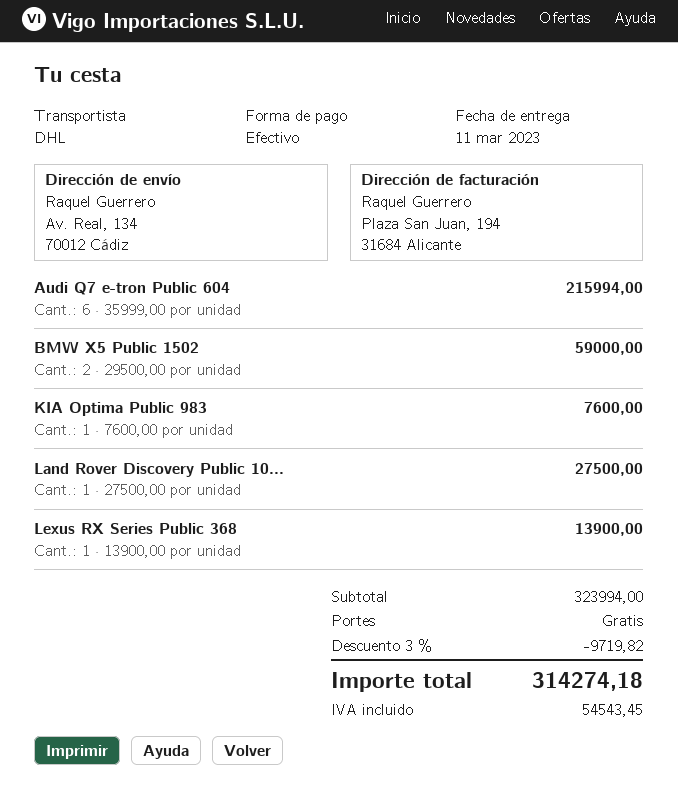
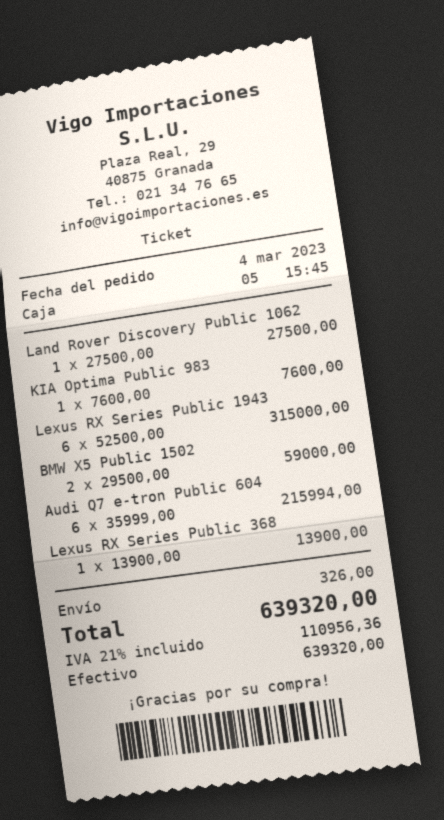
Lexus RX Series Public 1943: none -> 6 x 52500.00 = 315000.00
discount: 3% = 9719.82 -> none
shipping: 0.00 -> 326.00
tax: 54543.45 -> 110956.36
total: 314274.18 -> 639320.00

